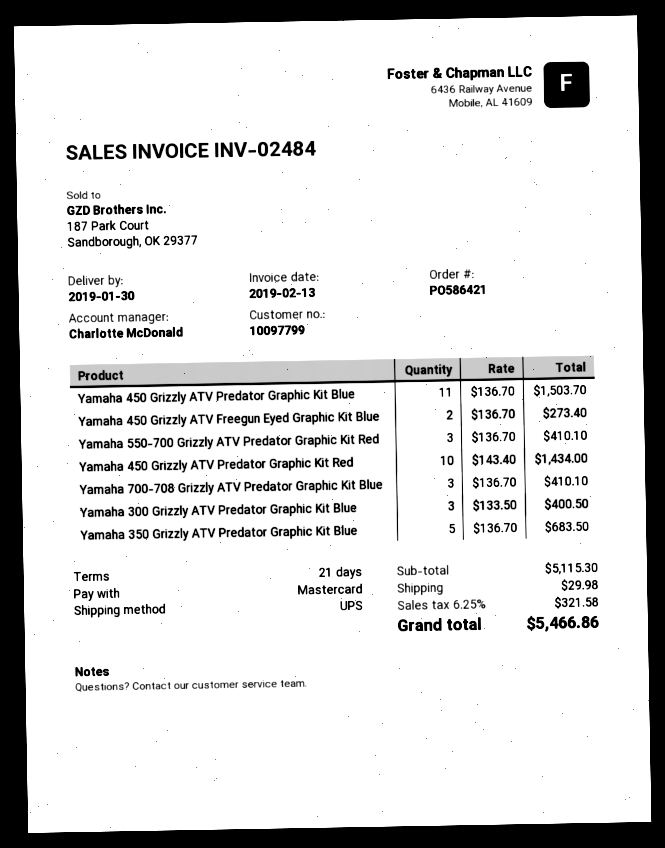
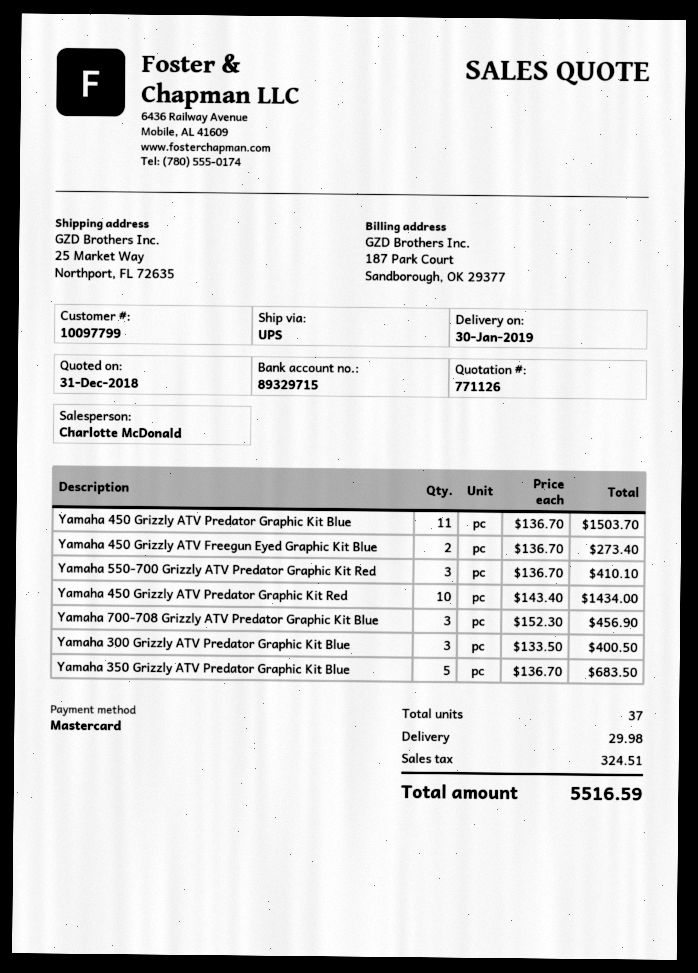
Yamaha 700-708 Grizzly ATV Predator Graphic Kit Blue: 3 x 136.70 = 410.10 -> 3 x 152.30 = 456.90
tax: 321.58 -> 324.51
total: 5466.86 -> 5516.59

